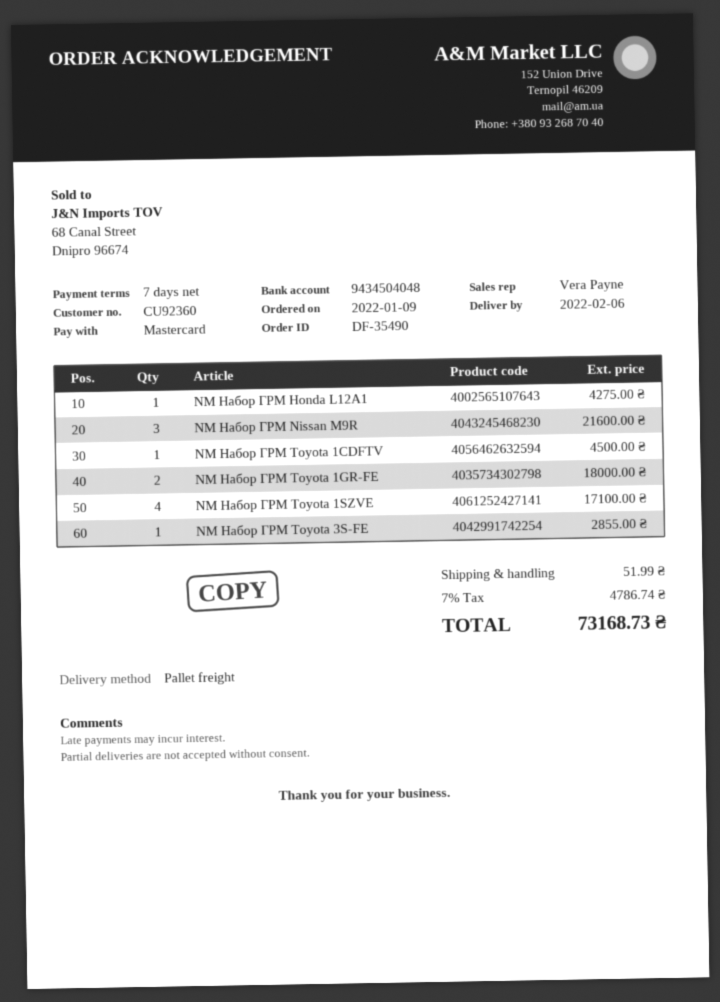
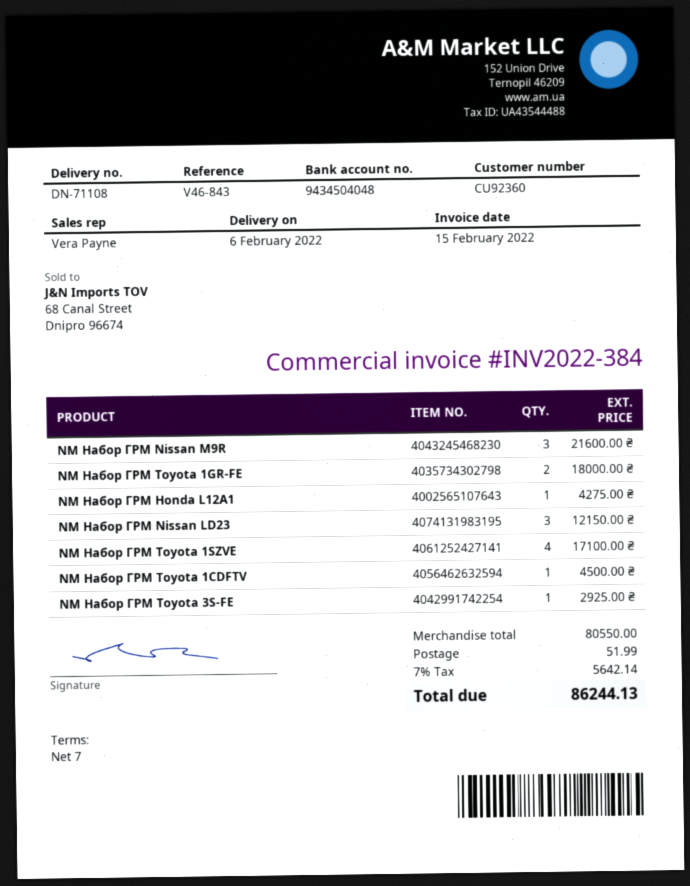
NM Набор ГРМ Toyota 3S-FE: 1 for 2855.00 -> 1 for 2925.00
NM Набор ГРМ Nissan LD23: none -> 3 for 12150.00
tax: 7% = 4786.74 -> 7% = 5642.14
total: 73168.73 -> 86244.13

